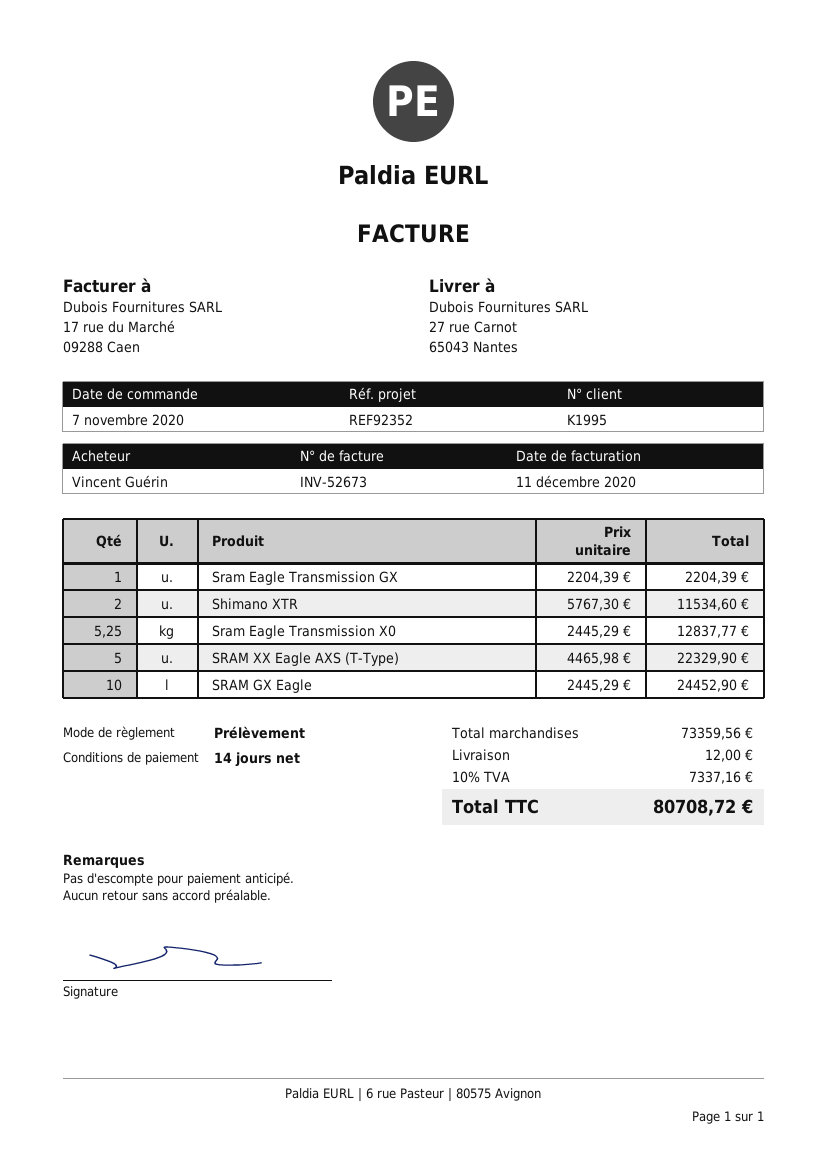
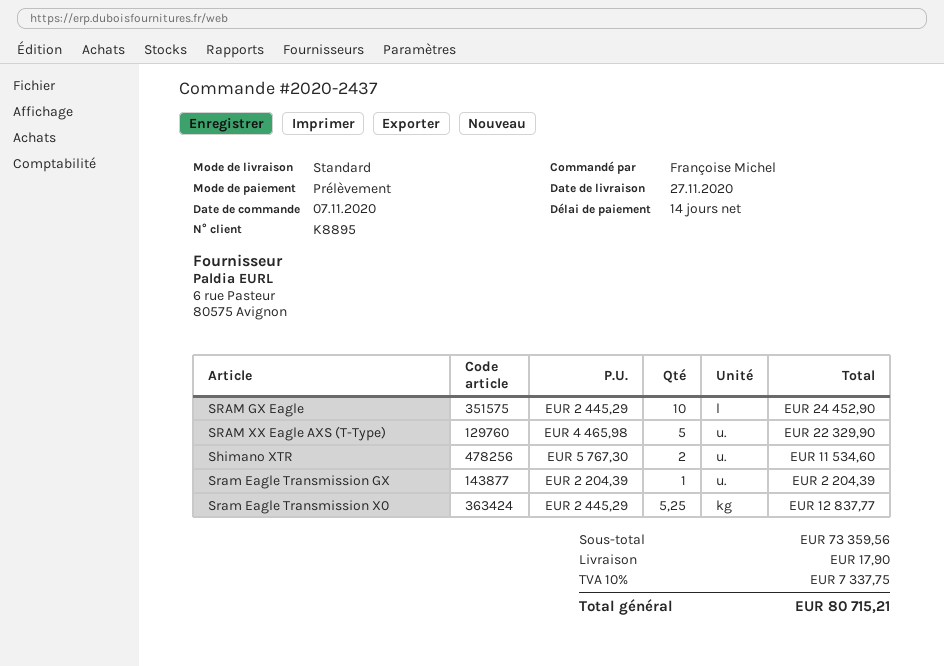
customer number: K1995 -> K8895
ordered by: Vincent Guérin -> Françoise Michel
shipping: 12.00 -> 17.90
tax: 10% = 7337.16 -> 10% = 7337.75
total: 80708.72 -> 80715.21

